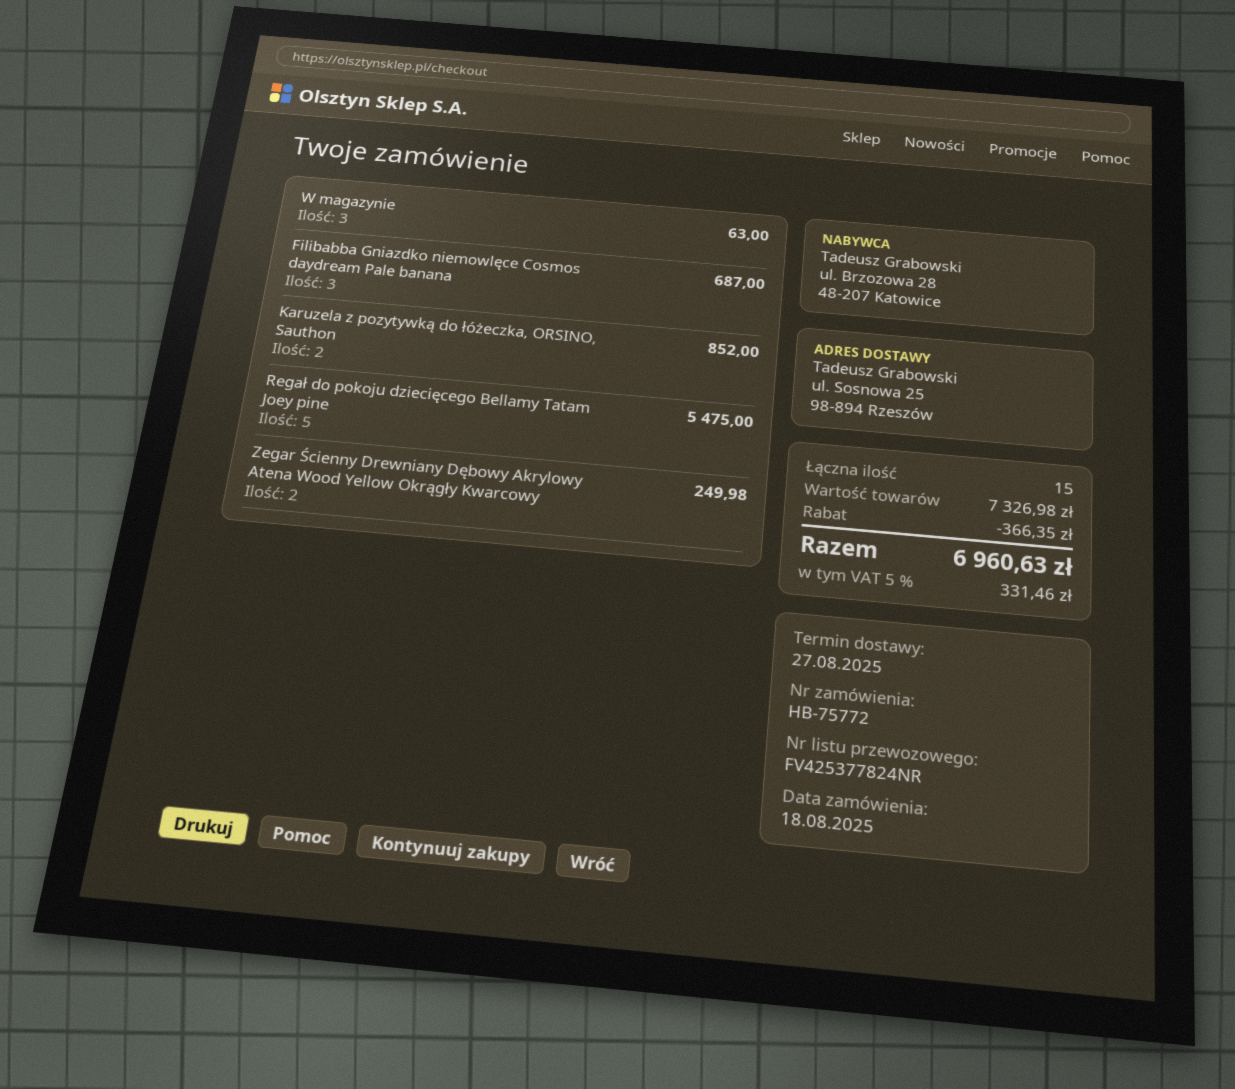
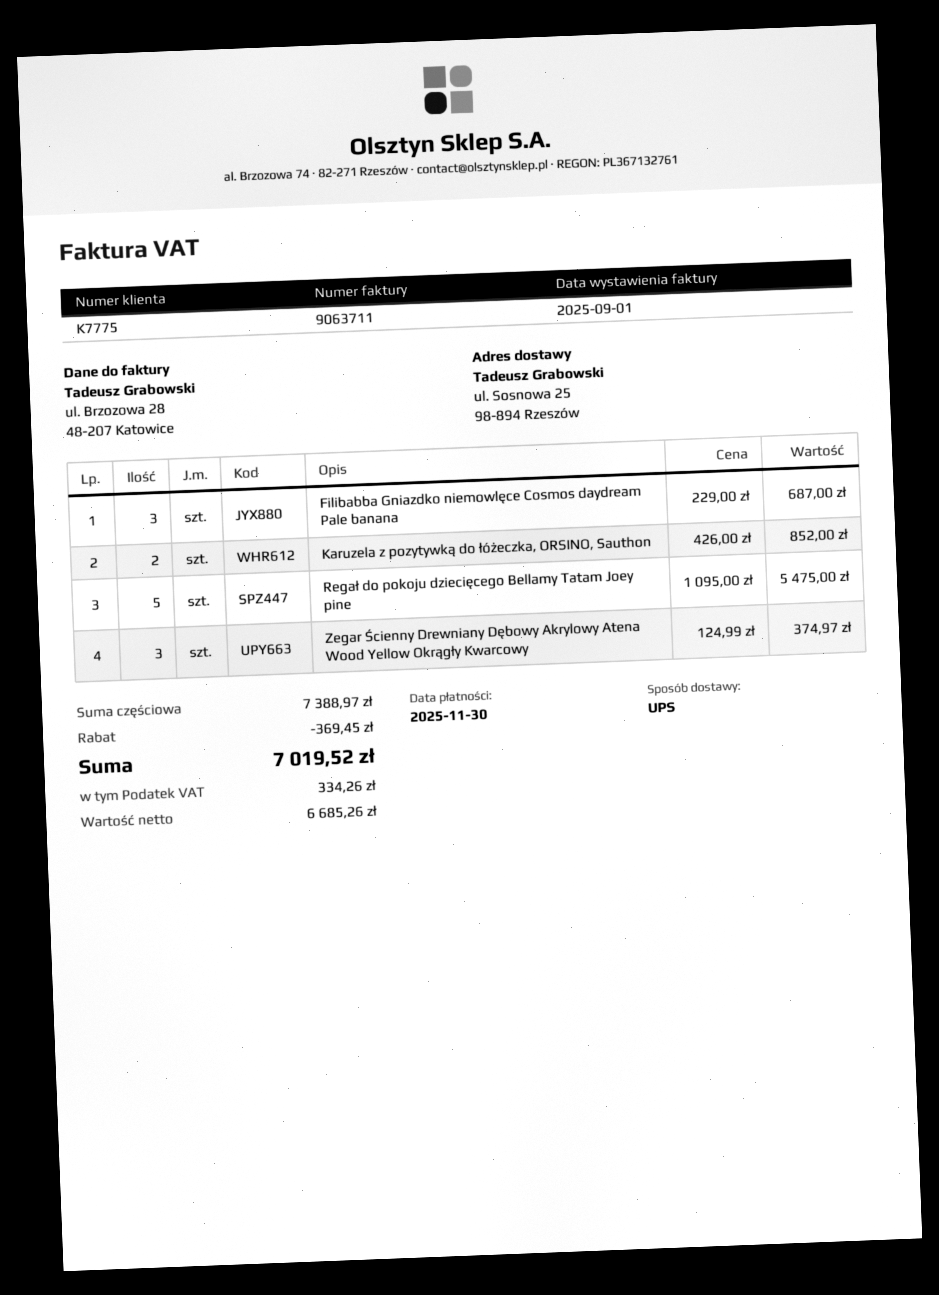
W magazynie: 3 for 63.00 -> none
Zegar Ścienny Drewniany Dębowy Akrylowy Atena Wood Yellow Okrągły Kwarcowy: 2 for 249.98 -> 3 for 374.97
subtotal: 7326.98 -> 7388.97
discount: 366.35 -> 369.45
tax: 331.46 -> 334.26
total: 6960.63 -> 7019.52

